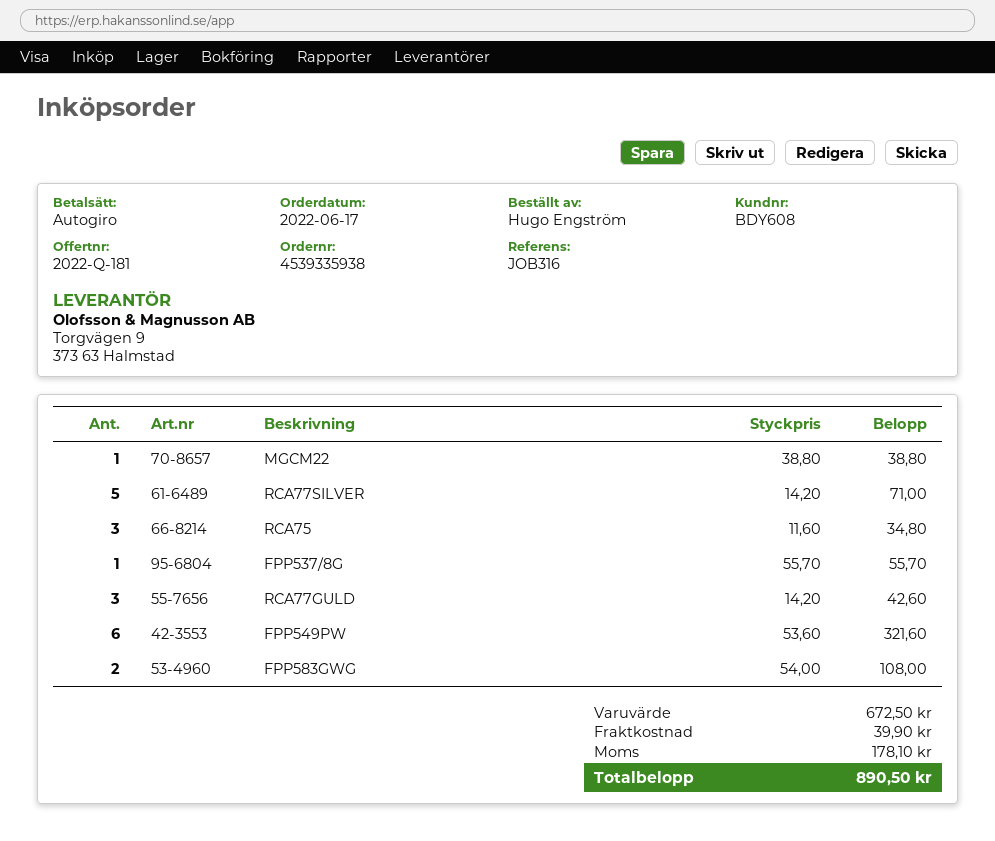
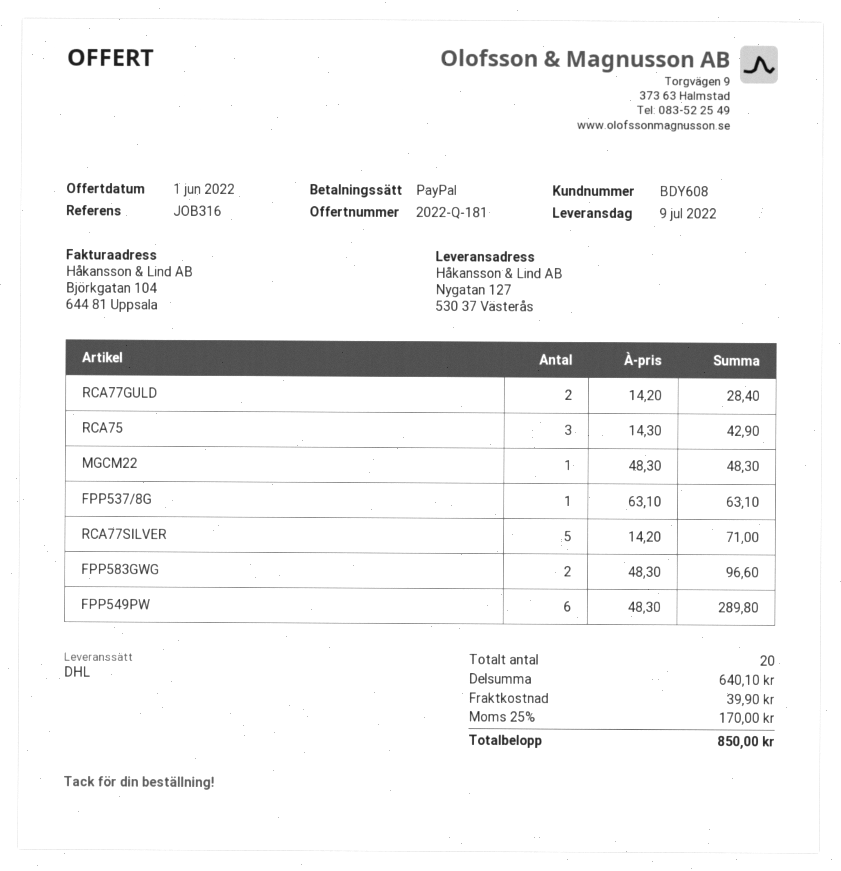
payment method: direct debit -> PayPal
MGCM22: 1 x 38.80 = 38.80 -> 1 x 48.30 = 48.30
RCA75: 3 x 11.60 = 34.80 -> 3 x 14.30 = 42.90
FPP537/8G: 1 x 55.70 = 55.70 -> 1 x 63.10 = 63.10
RCA77GULD: 3 x 14.20 = 42.60 -> 2 x 14.20 = 28.40
FPP549PW: 6 x 53.60 = 321.60 -> 6 x 48.30 = 289.80
FPP583GWG: 2 x 54.00 = 108.00 -> 2 x 48.30 = 96.60
subtotal: 672.50 -> 640.10
tax: 178.10 -> 170.00
total: 890.50 -> 850.00

